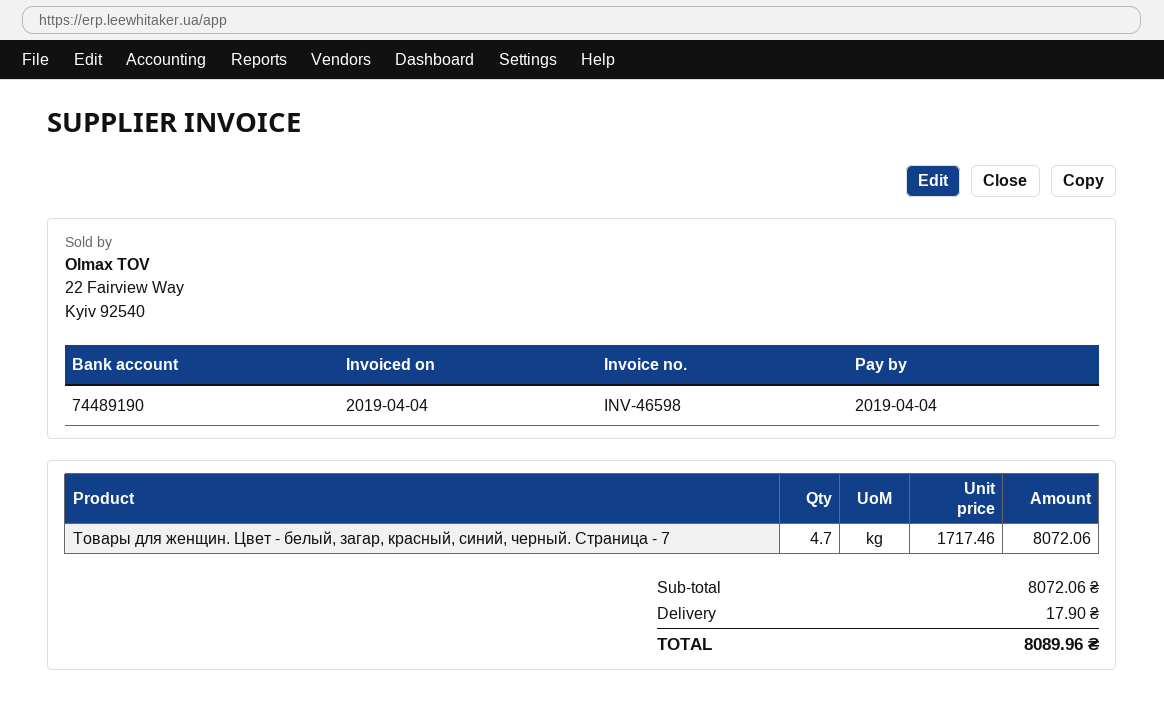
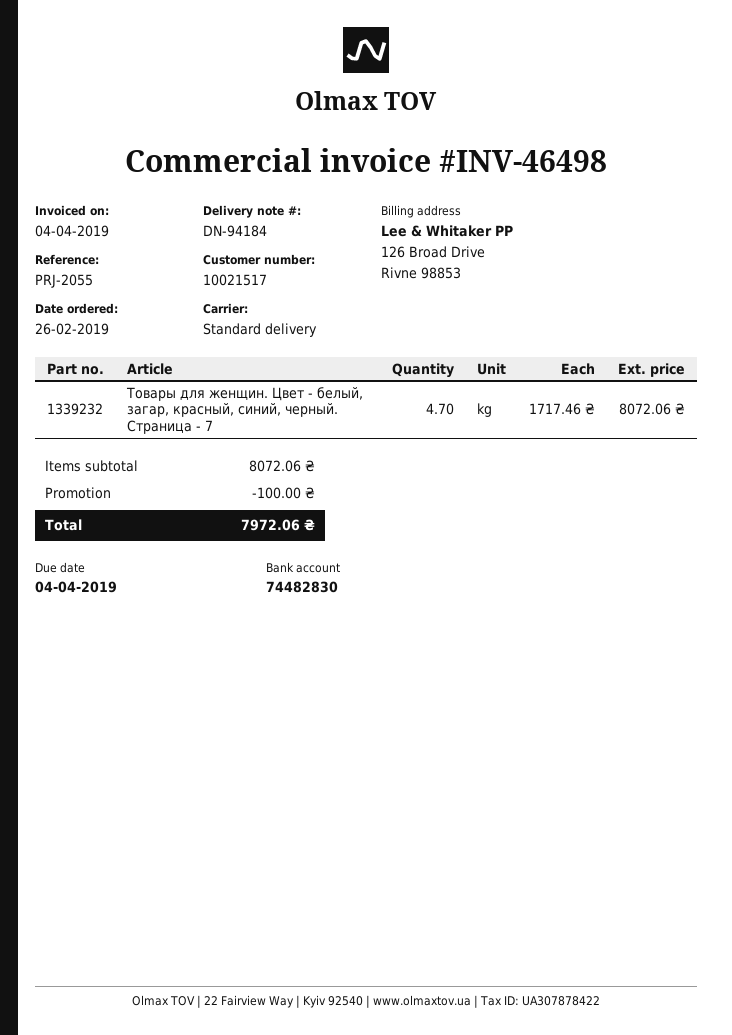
invoice number: INV-46598 -> INV-46498
bank account: 74489190 -> 74482830
discount: none -> 100.00
shipping: 17.90 -> none
total: 8089.96 -> 7972.06

